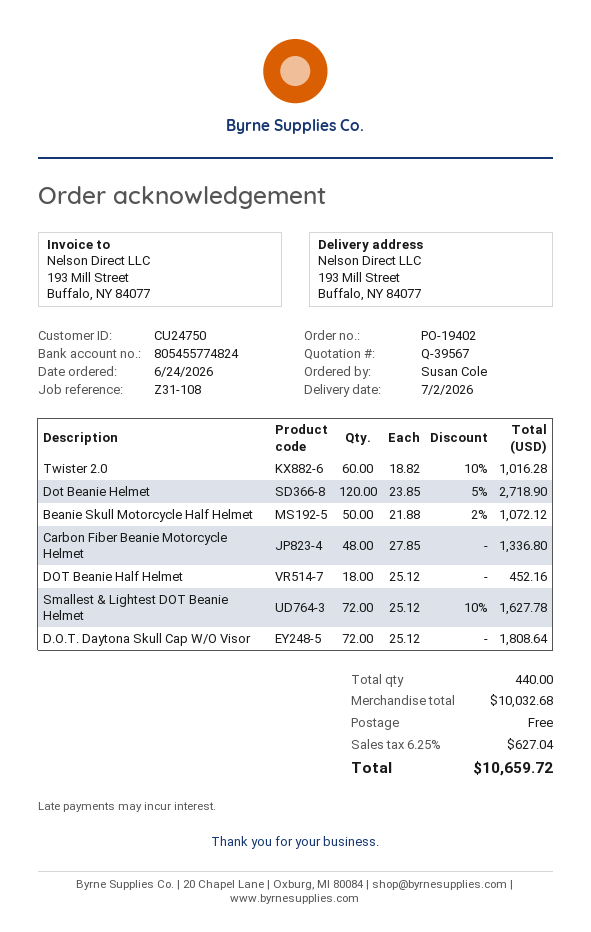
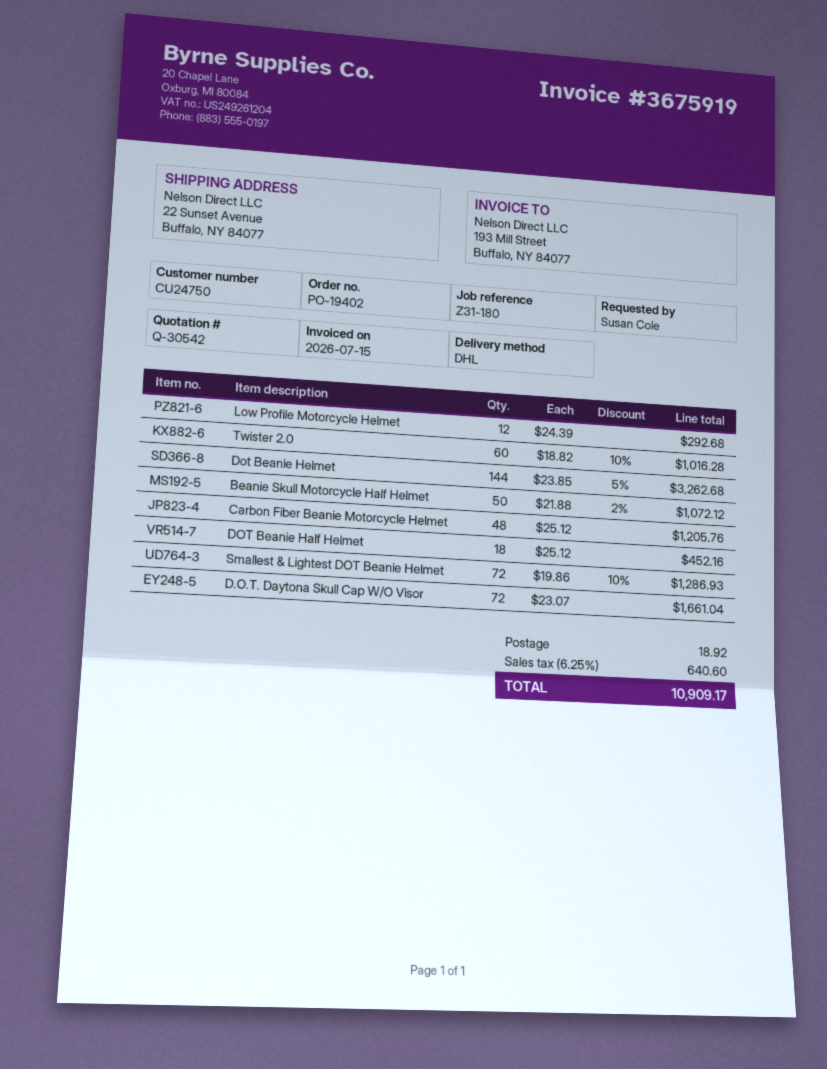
quote number: Q-39567 -> Q-30542
reference: Z31-108 -> Z31-180
ship to: 193 Mill Street, Buffalo, NY 84077 -> 22 Sunset Avenue, Buffalo, NY 84077
Dot Beanie Helmet: 120 x 23.85 - 5% = 2718.90 -> 144 x 23.85 - 5% = 3262.68
Carbon Fiber Beanie Motorcycle Helmet: 48 x 27.85 = 1336.80 -> 48 x 25.12 = 1205.76
Smallest & Lightest DOT Beanie Helmet: 72 x 25.12 - 10% = 1627.78 -> 72 x 19.86 - 10% = 1286.93
D.O.T. Daytona Skull Cap W/O Visor: 72 x 25.12 = 1808.64 -> 72 x 23.07 = 1661.04
Low Profile Motorcycle Helmet: none -> 12 x 24.39 = 292.68
shipping: 0.00 -> 18.92
tax: 6.25% = 627.04 -> 6.25% = 640.60
total: 10659.72 -> 10909.17

